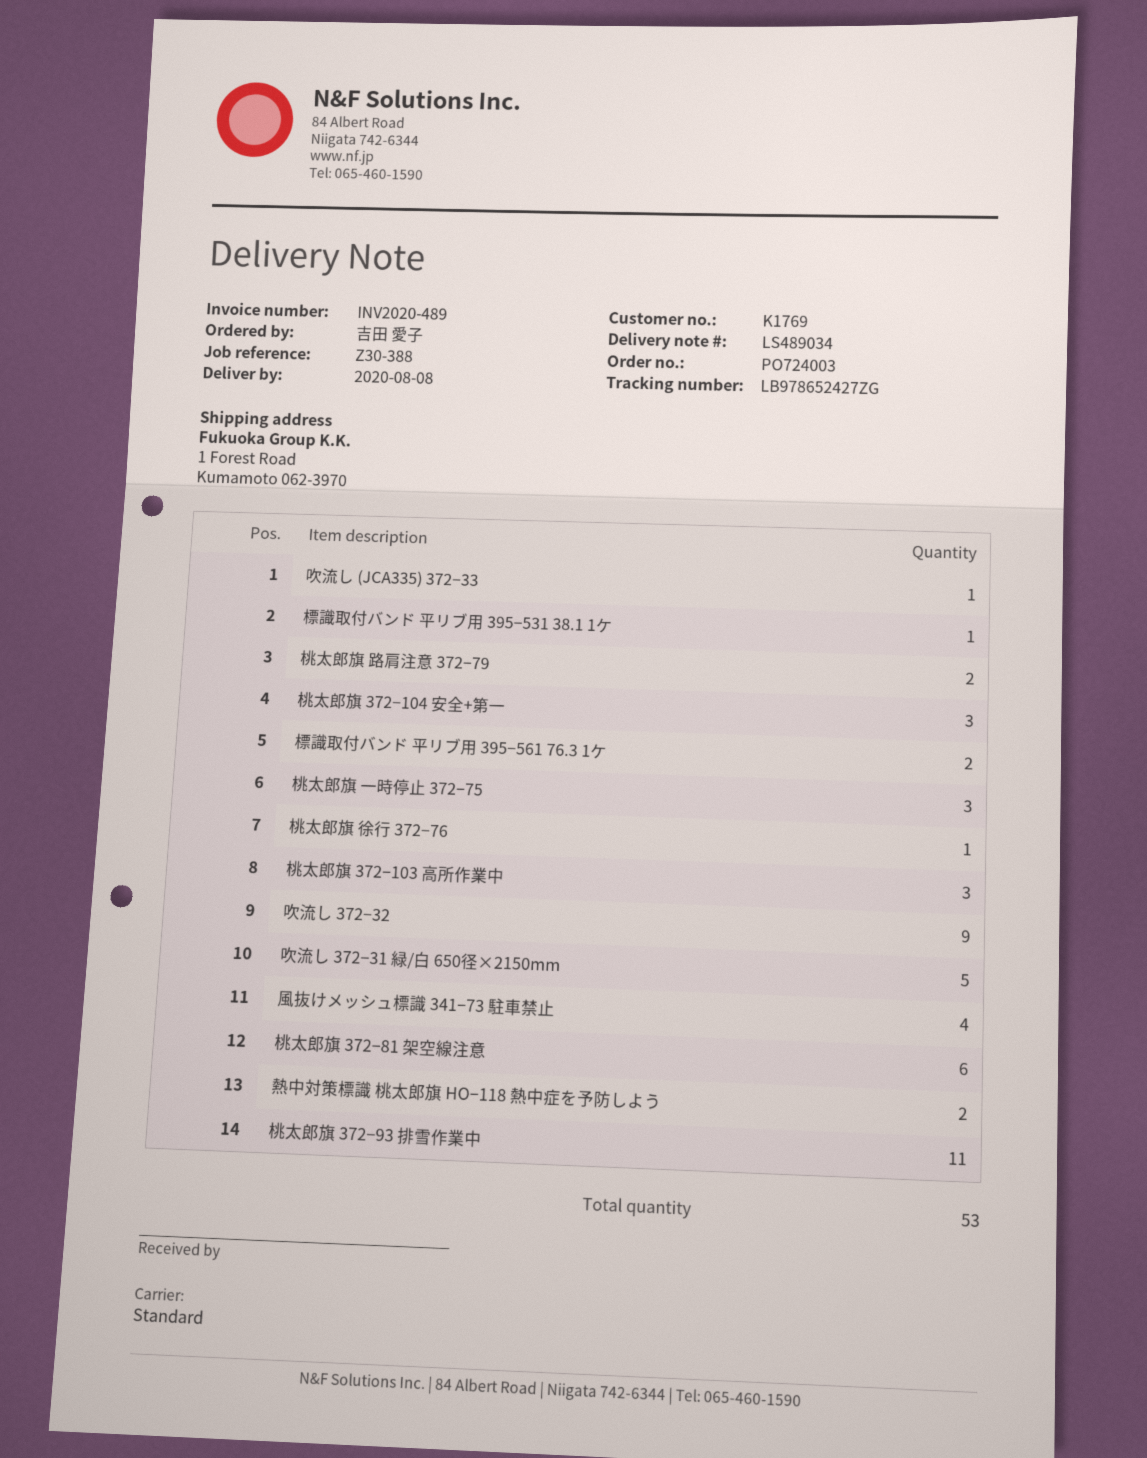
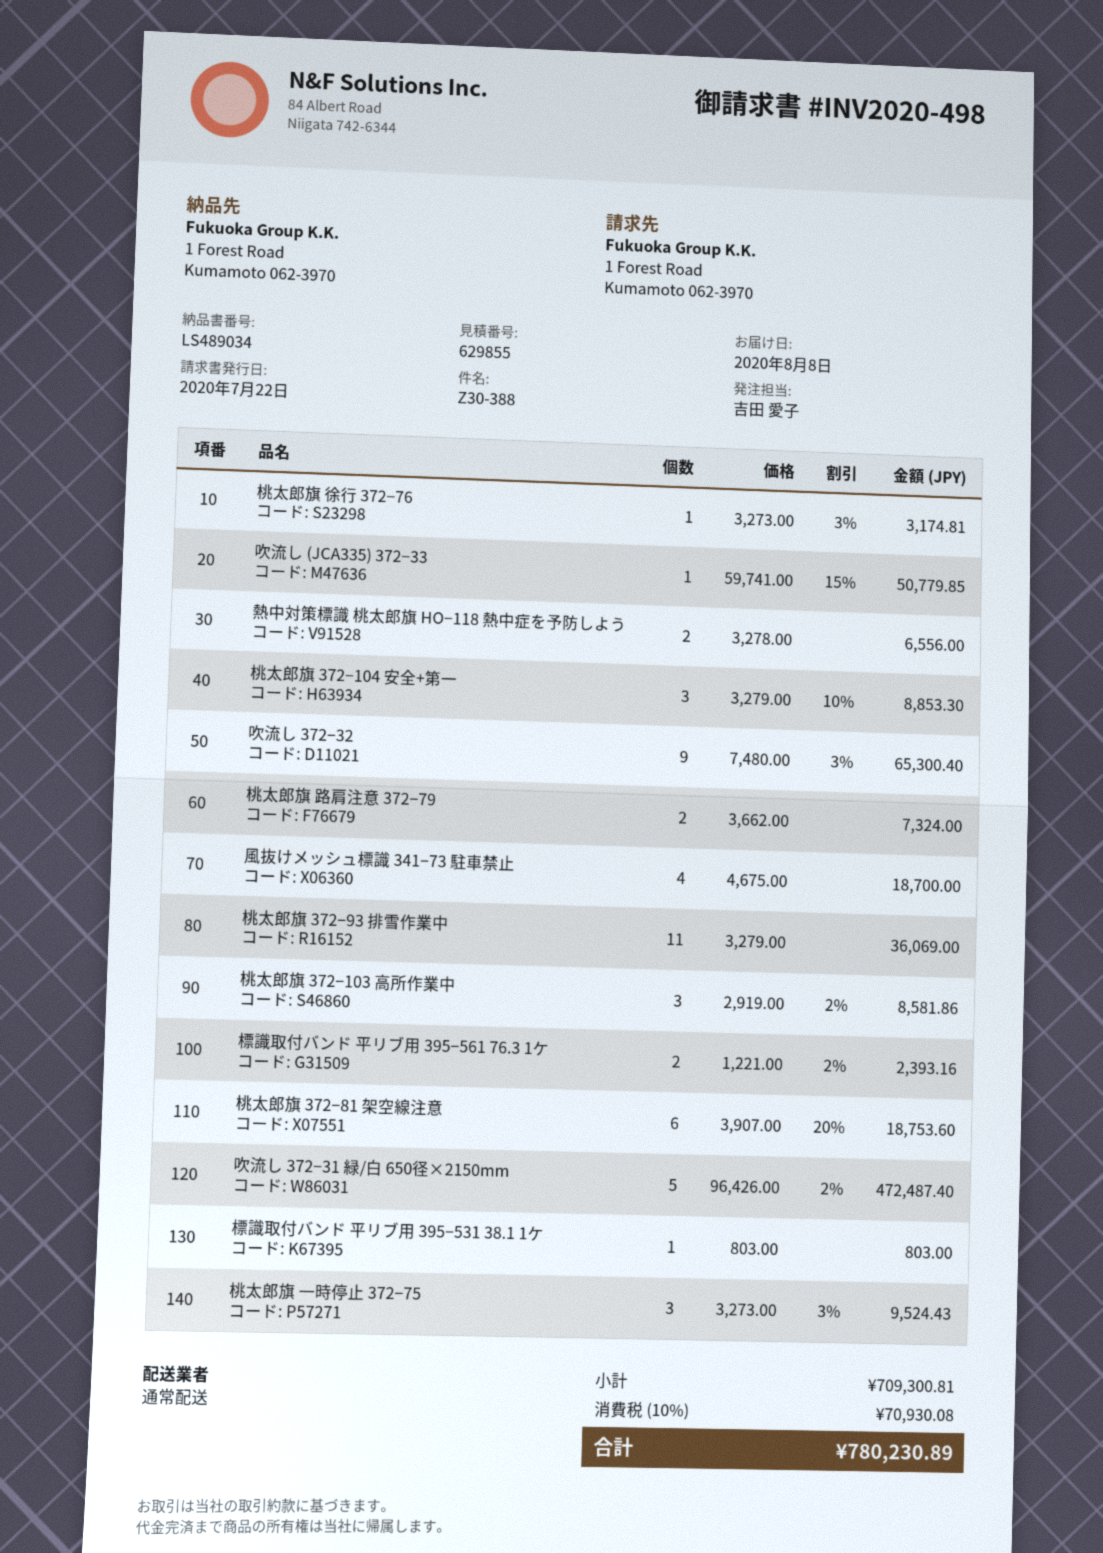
invoice number: INV2020-489 -> INV2020-498

